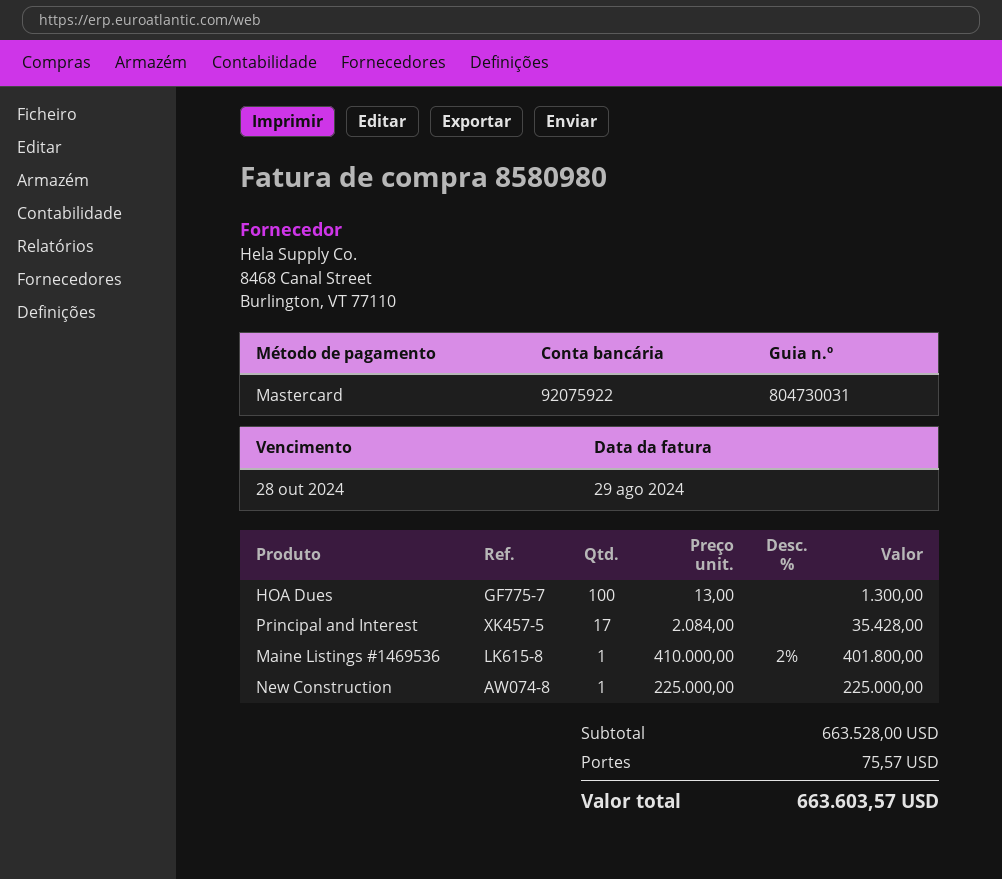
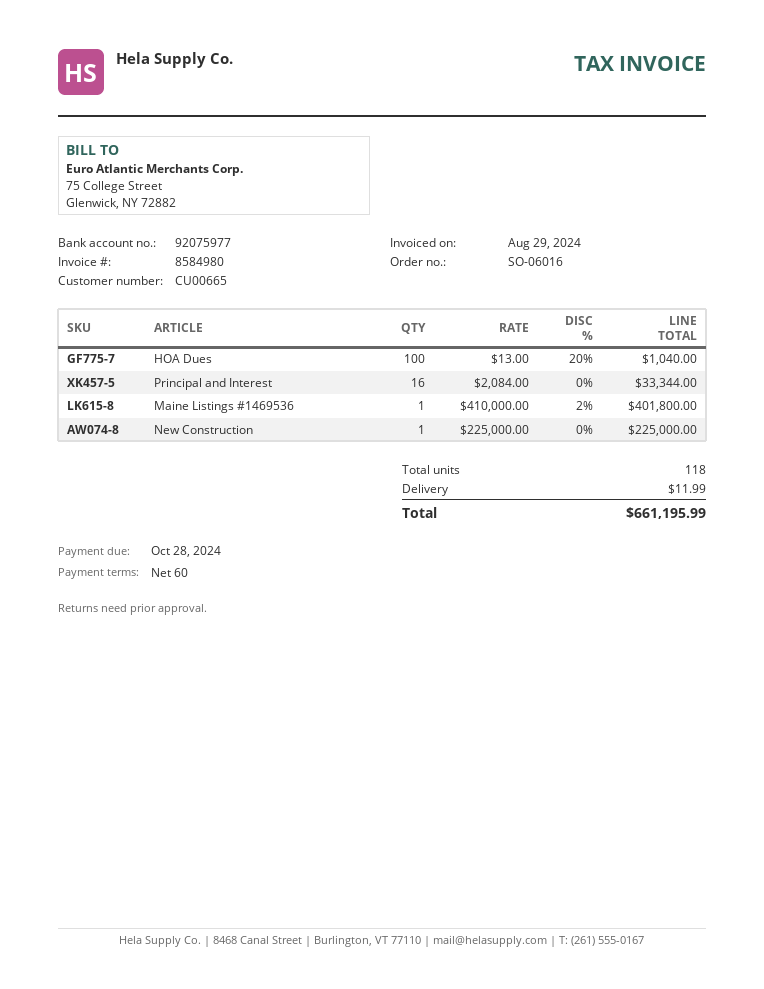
invoice number: 8580980 -> 8584980
bank account: 92075922 -> 92075977
HOA Dues: 100 x 13.00 = 1300.00 -> 100 x 13.00 - 20% = 1040.00
Principal and Interest: 17 x 2084.00 = 35428.00 -> 16 x 2084.00 = 33344.00
shipping: 75.57 -> 11.99
total: 663603.57 -> 661195.99

